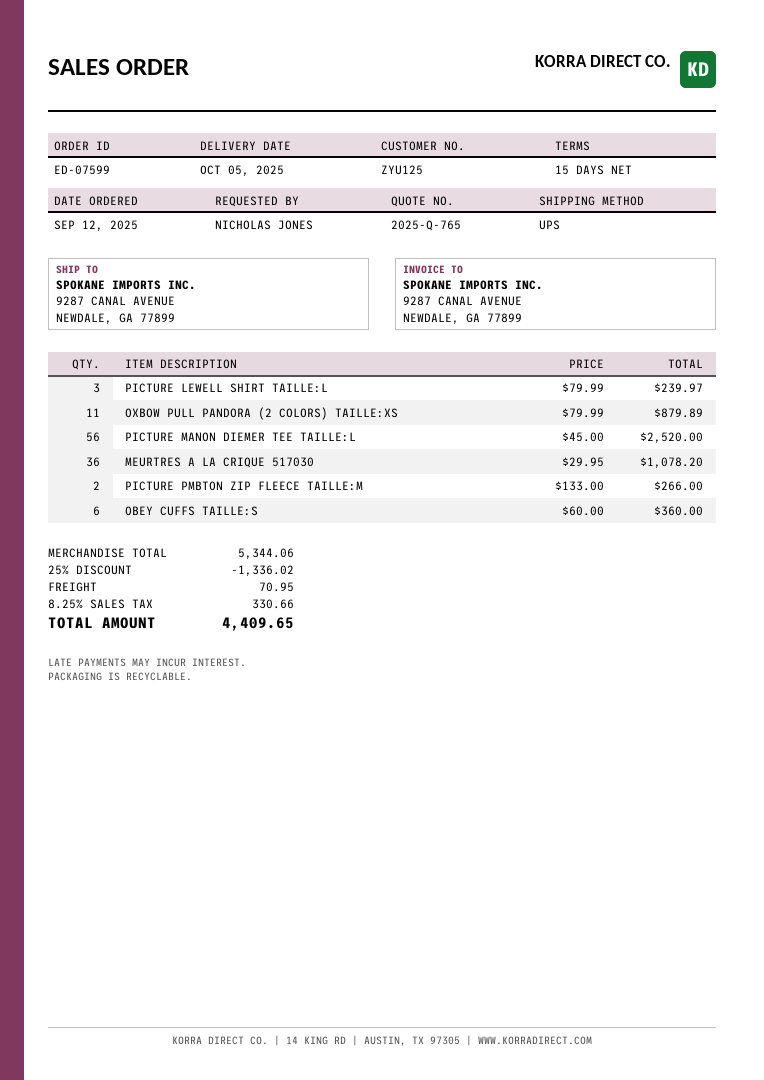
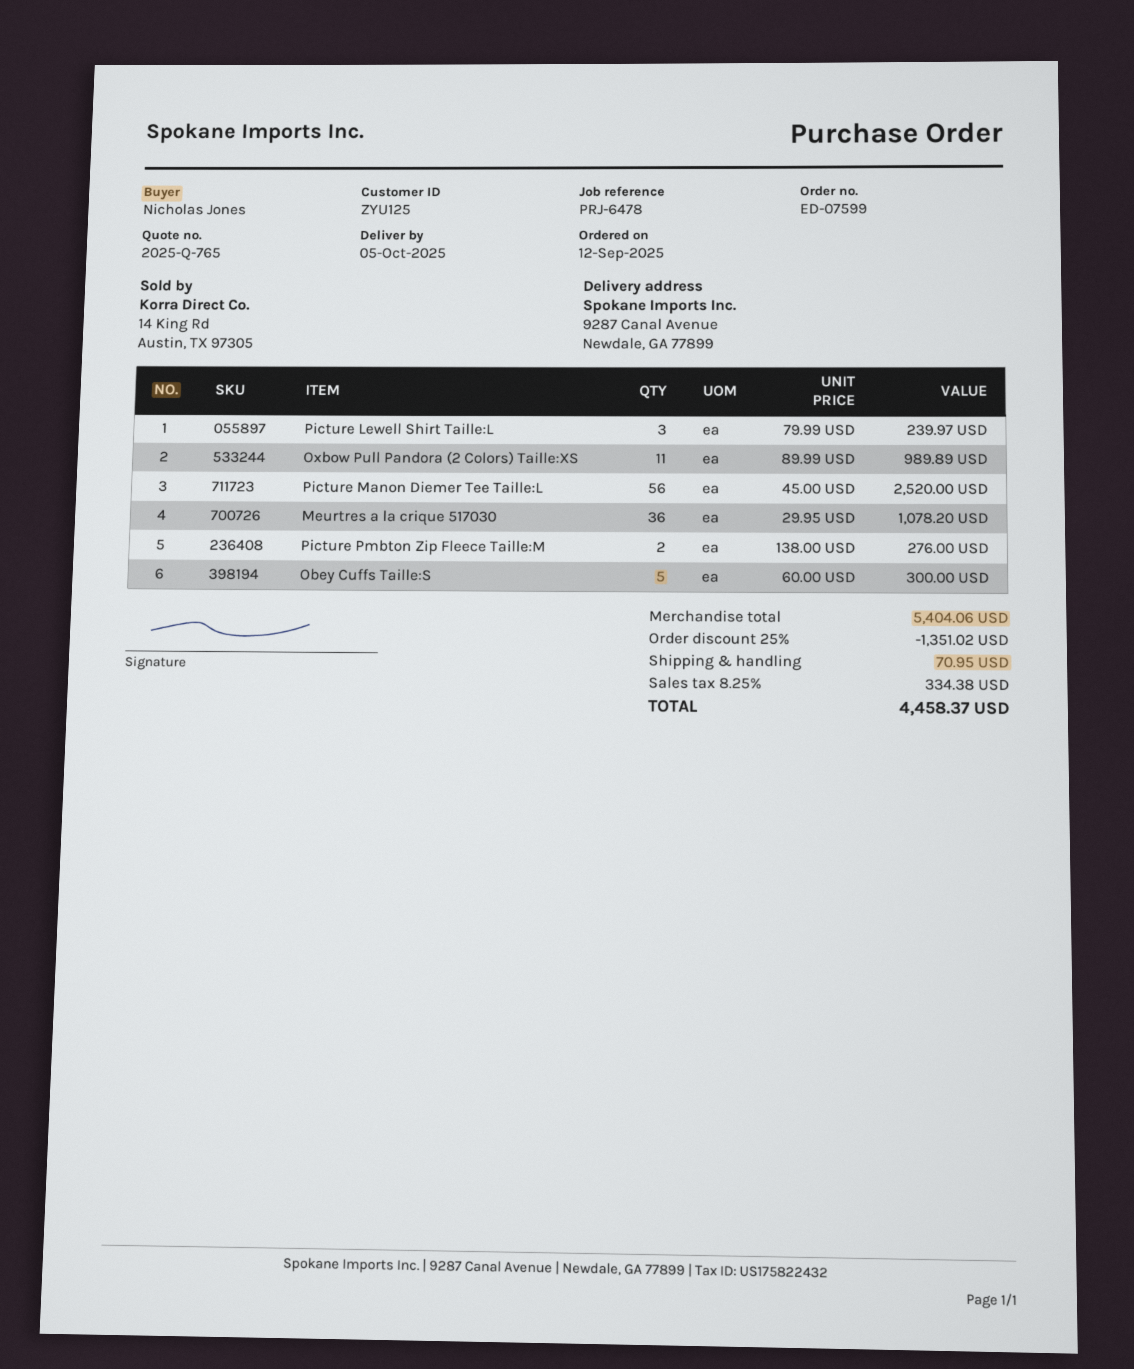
OXBOW PULL PANDORA (2 COLORS) TAILLE:XS: 11 x 79.99 = 879.89 -> 11 x 89.99 = 989.89
PICTURE PMBTON ZIP FLEECE TAILLE:M: 2 x 133.00 = 266.00 -> 2 x 138.00 = 276.00
OBEY CUFFS TAILLE:S: 6 x 60.00 = 360.00 -> 5 x 60.00 = 300.00
subtotal: 5344.06 -> 5404.06
discount: 25% = 1336.02 -> 25% = 1351.02
tax: 8.25% = 330.66 -> 8.25% = 334.38
total: 4409.65 -> 4458.37

